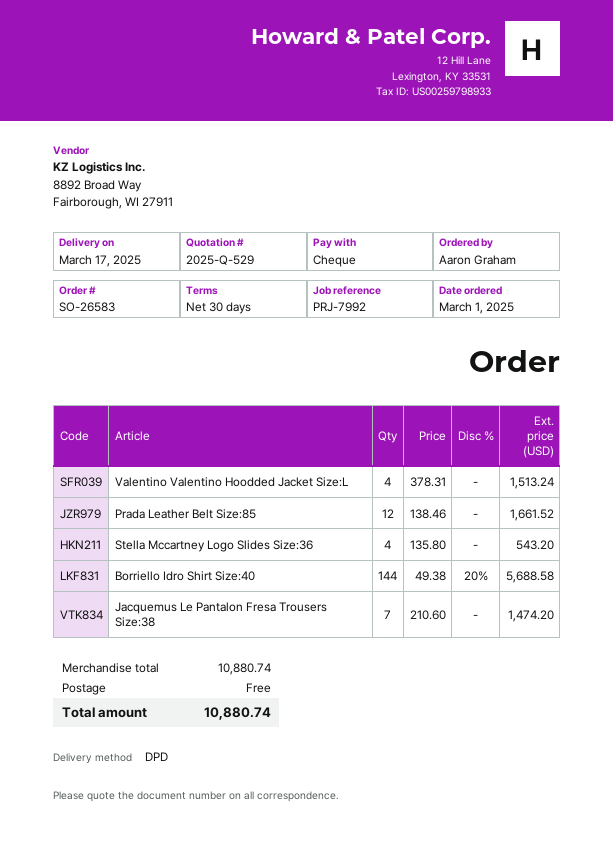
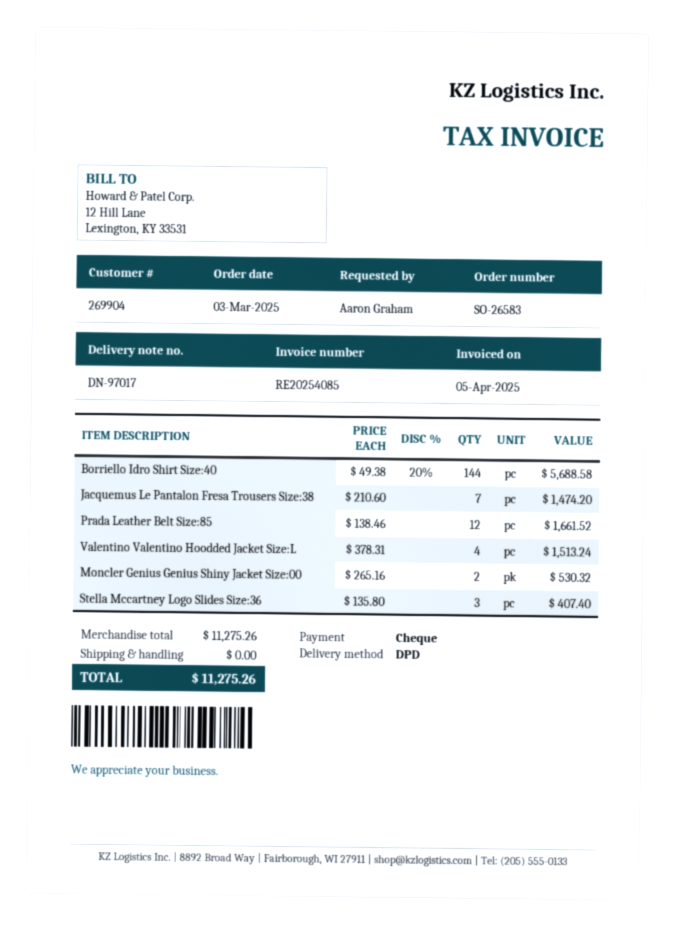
order date: 2025-03-01 -> 2025-03-03
Stella Mccartney Logo Slides Size:36: 4 x 135.80 = 543.20 -> 3 x 135.80 = 407.40
Moncler Genius Genius Shiny Jacket Size:00: none -> 2 x 265.16 = 530.32
subtotal: 10880.74 -> 11275.26
total: 10880.74 -> 11275.26

